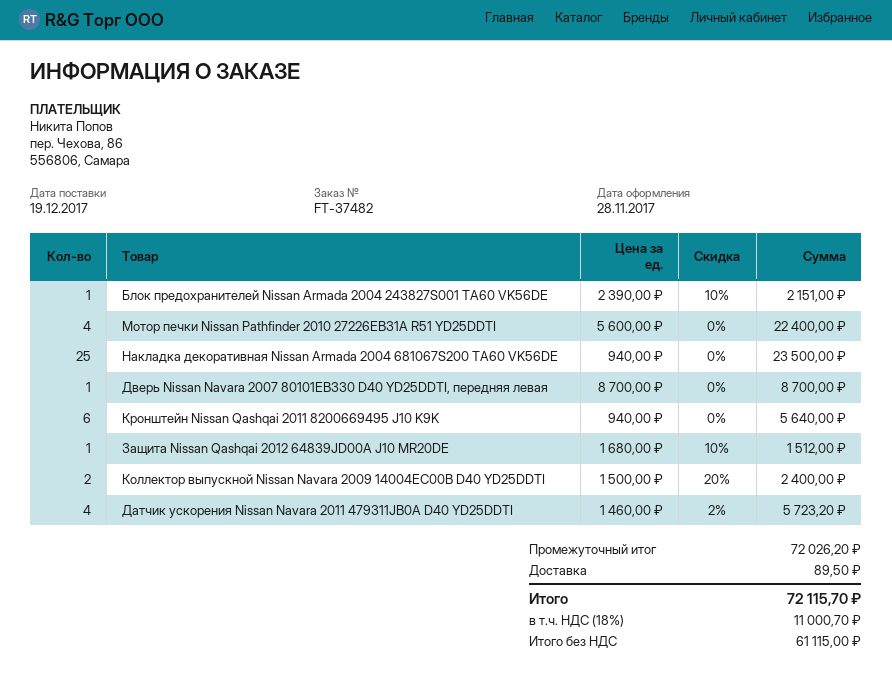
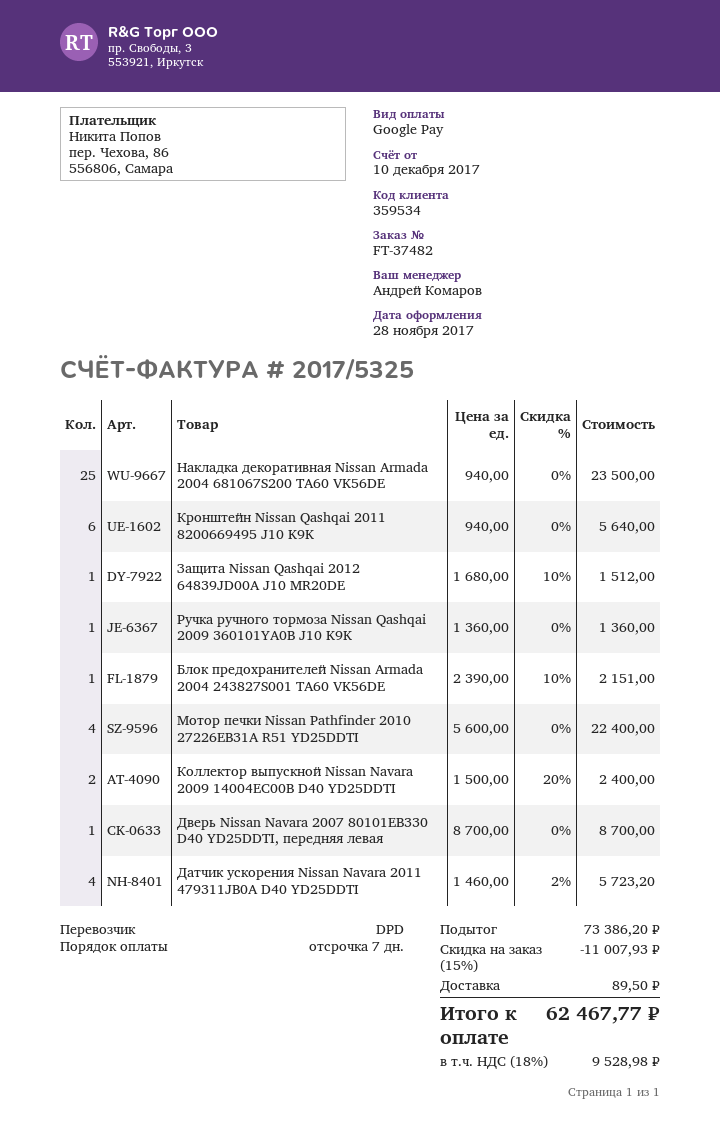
Ручка ручного тормоза Nissan Qashqai 2009 360101YA0B J10 K9K: none -> 1 x 1360.00 = 1360.00
subtotal: 72026.20 -> 73386.20
discount: none -> 15% = 11007.93
tax: 18% = 11000.70 -> 18% = 9528.98
total: 72115.70 -> 62467.77

